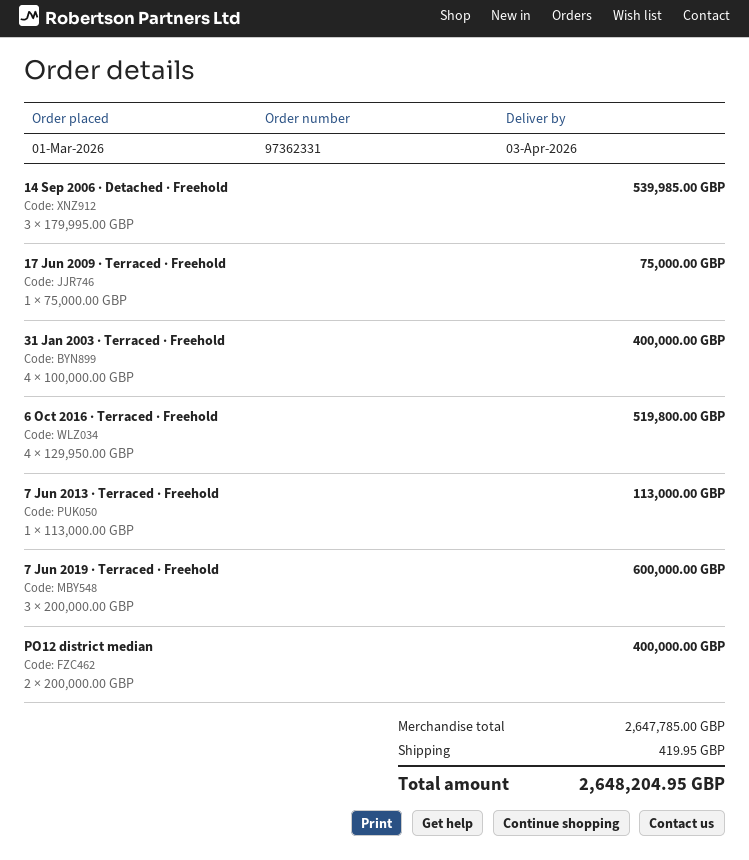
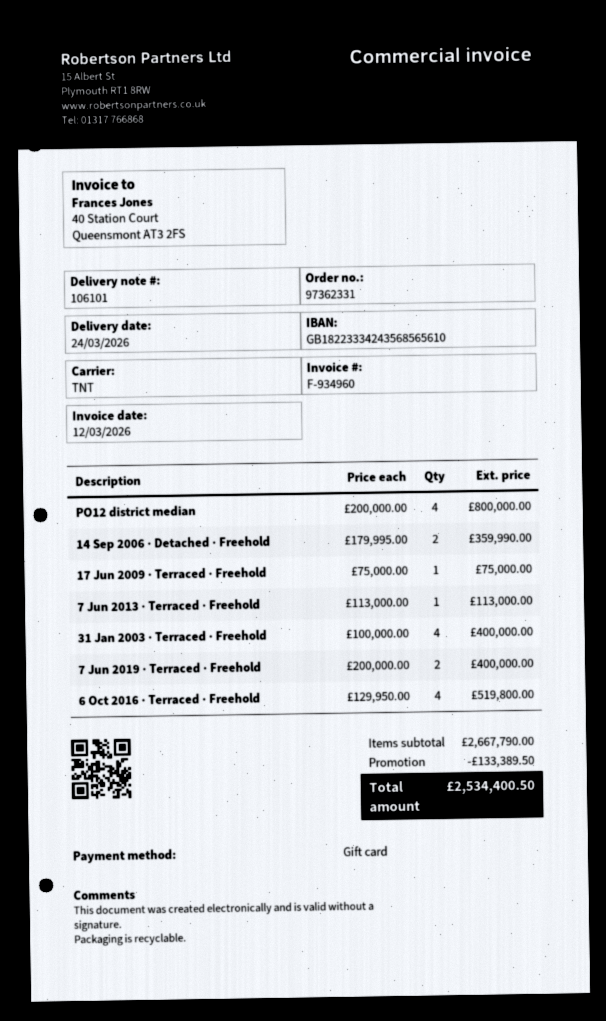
delivery date: 2026-04-03 -> 2026-03-24
14 Sep 2006 · Detached · Freehold: 3 x 179995.00 = 539985.00 -> 2 x 179995.00 = 359990.00
7 Jun 2019 · Terraced · Freehold: 3 x 200000.00 = 600000.00 -> 2 x 200000.00 = 400000.00
PO12 district median: 2 x 200000.00 = 400000.00 -> 4 x 200000.00 = 800000.00
subtotal: 2647785.00 -> 2667790.00
discount: none -> 133389.50
shipping: 419.95 -> none
total: 2648204.95 -> 2534400.50

